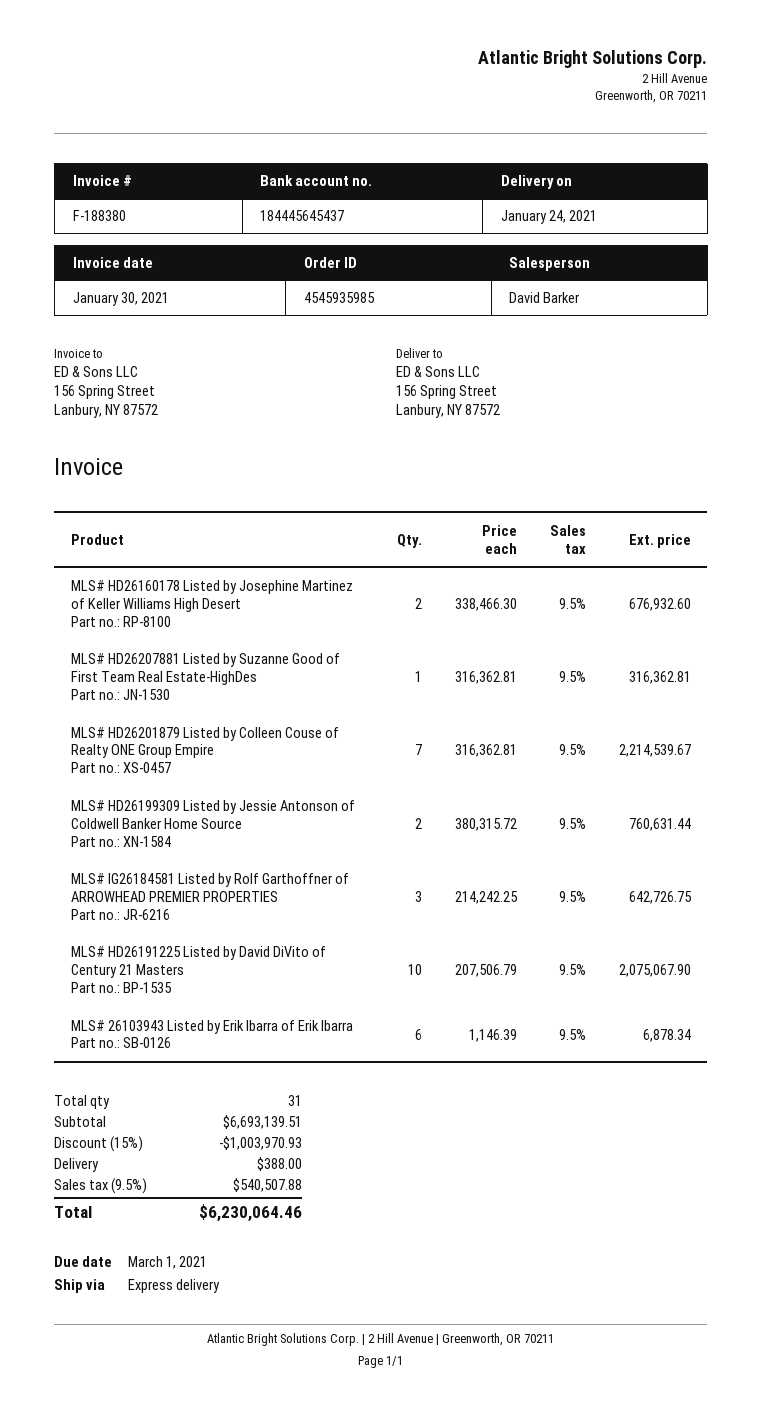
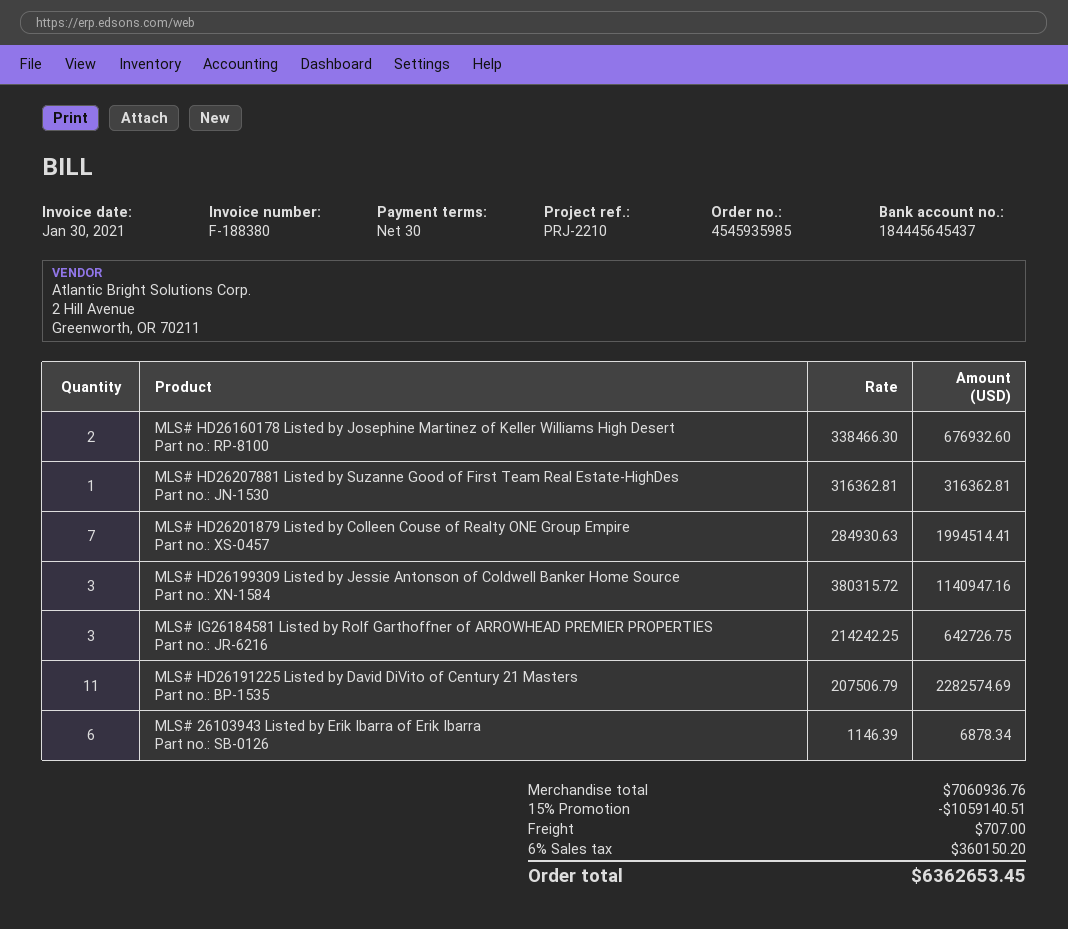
MLS# HD26201879 Listed by Colleen Couse of Realty ONE Group Empire: 7 x 316362.81 = 2214539.67 -> 7 x 284930.63 = 1994514.41
MLS# HD26199309 Listed by Jessie Antonson of Coldwell Banker Home Source: 2 x 380315.72 = 760631.44 -> 3 x 380315.72 = 1140947.16
MLS# HD26191225 Listed by David DiVito of Century 21 Masters: 10 x 207506.79 = 2075067.90 -> 11 x 207506.79 = 2282574.69
subtotal: 6693139.51 -> 7060936.76
discount: 15% = 1003970.93 -> 15% = 1059140.51
shipping: 388.00 -> 707.00
tax: 9.5% = 540507.88 -> 6% = 360150.20
total: 6230064.46 -> 6362653.45

